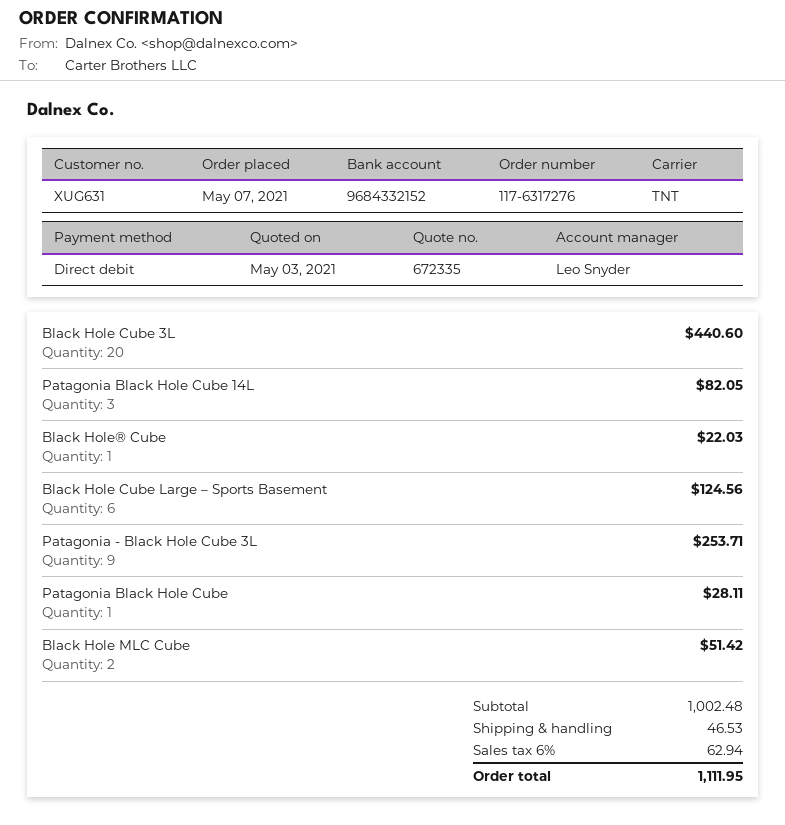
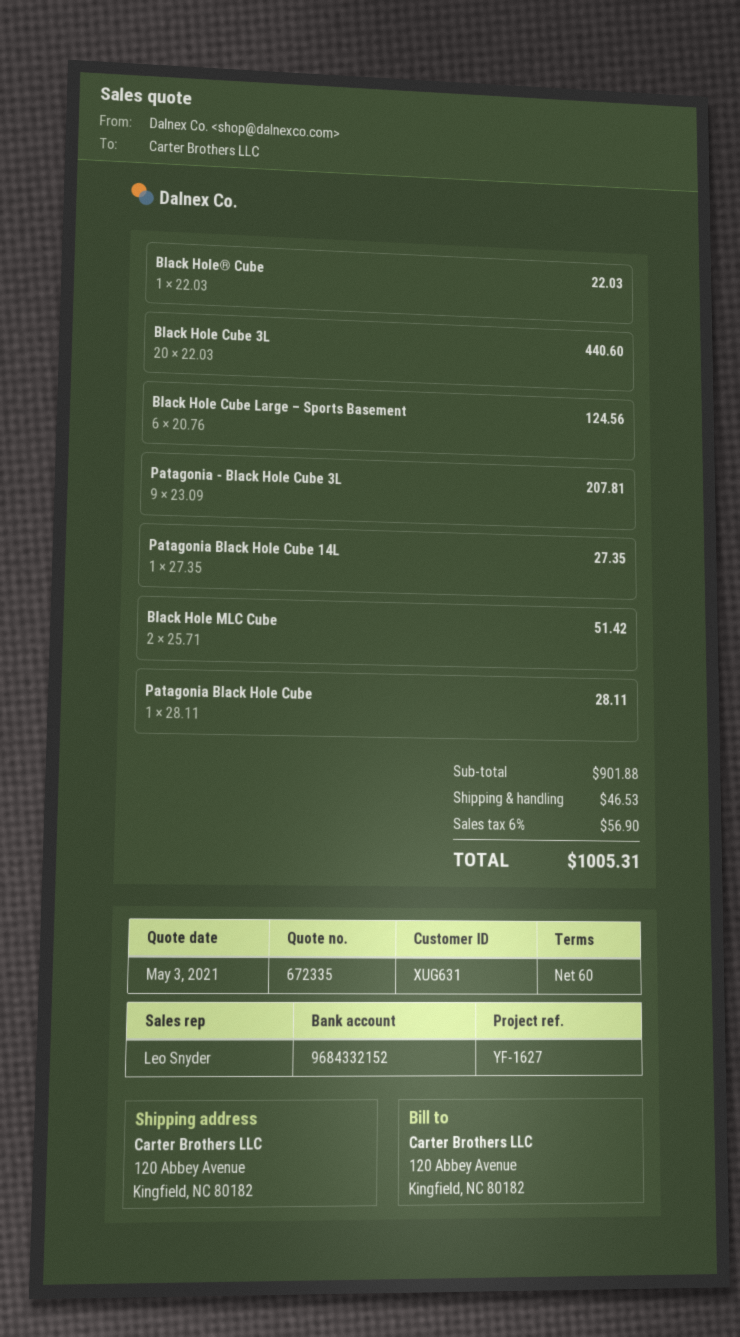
Patagonia Black Hole Cube 14L: 3 for 82.05 -> 1 for 27.35
Patagonia - Black Hole Cube 3L: 9 for 253.71 -> 9 for 207.81
subtotal: 1002.48 -> 901.88
tax: 6% = 62.94 -> 6% = 56.90
total: 1111.95 -> 1005.31

